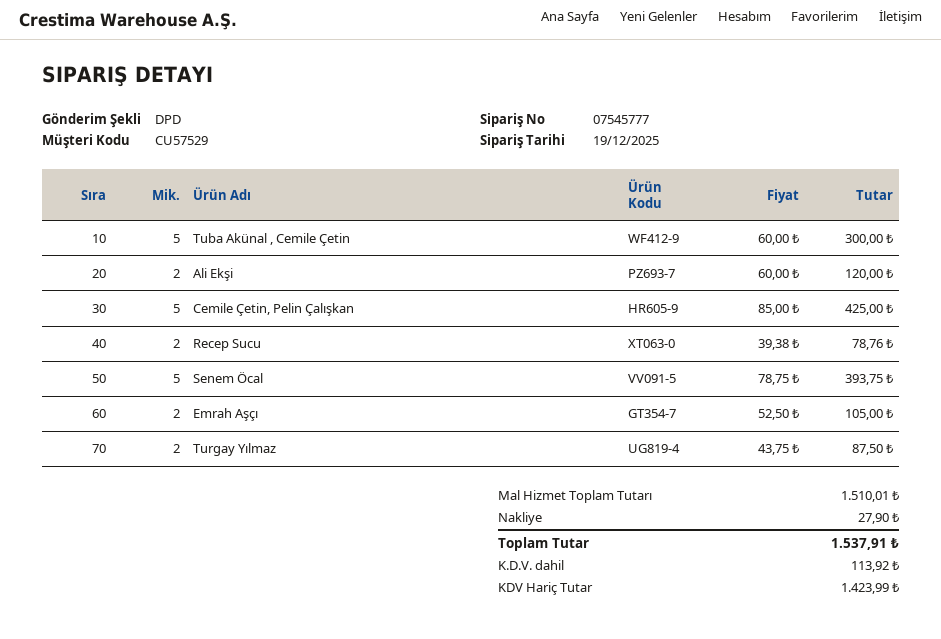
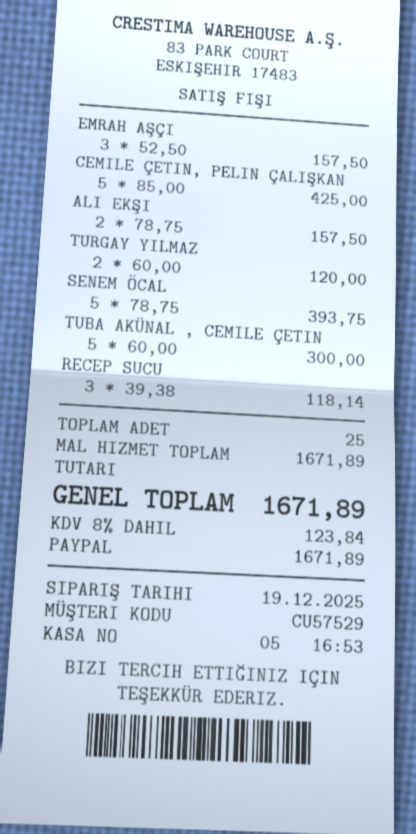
Ali Ekşi: 2 x 60.00 = 120.00 -> 2 x 78.75 = 157.50
Recep Sucu: 2 x 39.38 = 78.76 -> 3 x 39.38 = 118.14
Emrah Aşçı: 2 x 52.50 = 105.00 -> 3 x 52.50 = 157.50
Turgay Yılmaz: 2 x 43.75 = 87.50 -> 2 x 60.00 = 120.00
subtotal: 1510.01 -> 1671.89
shipping: 27.90 -> none
tax: 113.92 -> 123.84
total: 1537.91 -> 1671.89

